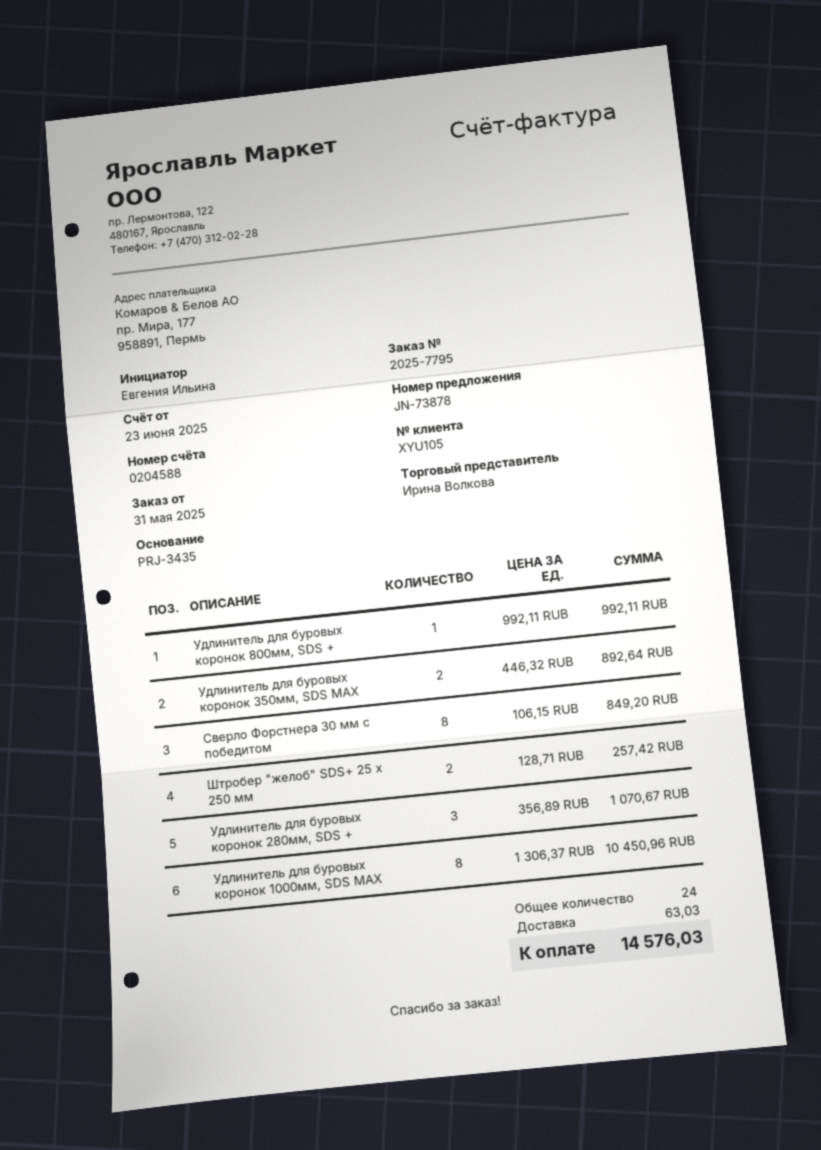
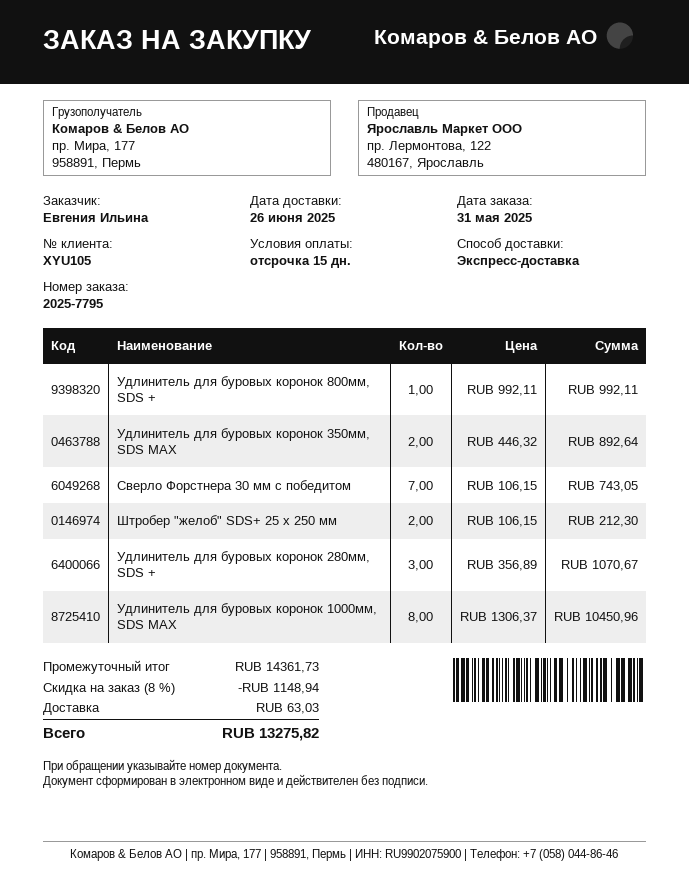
Сверло Форстнера 30 мм с победитом: 8 x 106.15 = 849.20 -> 7 x 106.15 = 743.05
Штробер "желоб" SDS+ 25 х 250 мм: 2 x 128.71 = 257.42 -> 2 x 106.15 = 212.30
discount: none -> 8% = 1148.94
total: 14576.03 -> 13275.82

